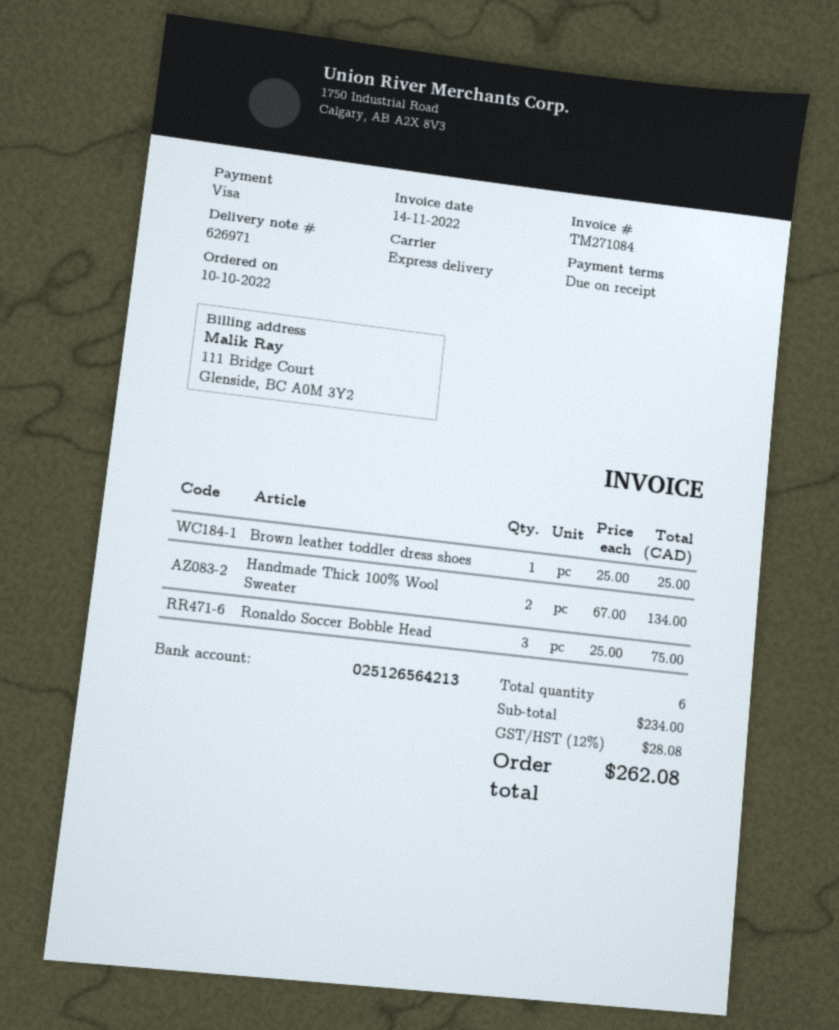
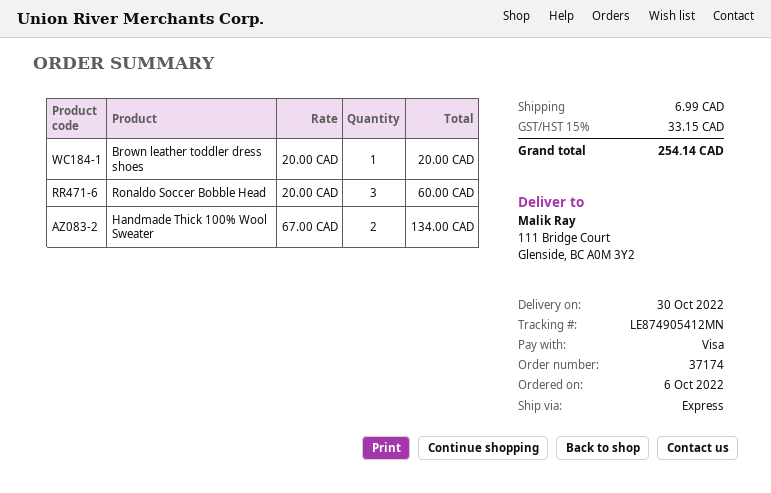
order date: 2022-10-10 -> 2022-10-06
Brown leather toddler dress shoes: 1 x 25.00 = 25.00 -> 1 x 20.00 = 20.00
Ronaldo Soccer Bobble Head: 3 x 25.00 = 75.00 -> 3 x 20.00 = 60.00
shipping: none -> 6.99
tax: 12% = 28.08 -> 15% = 33.15
total: 262.08 -> 254.14

